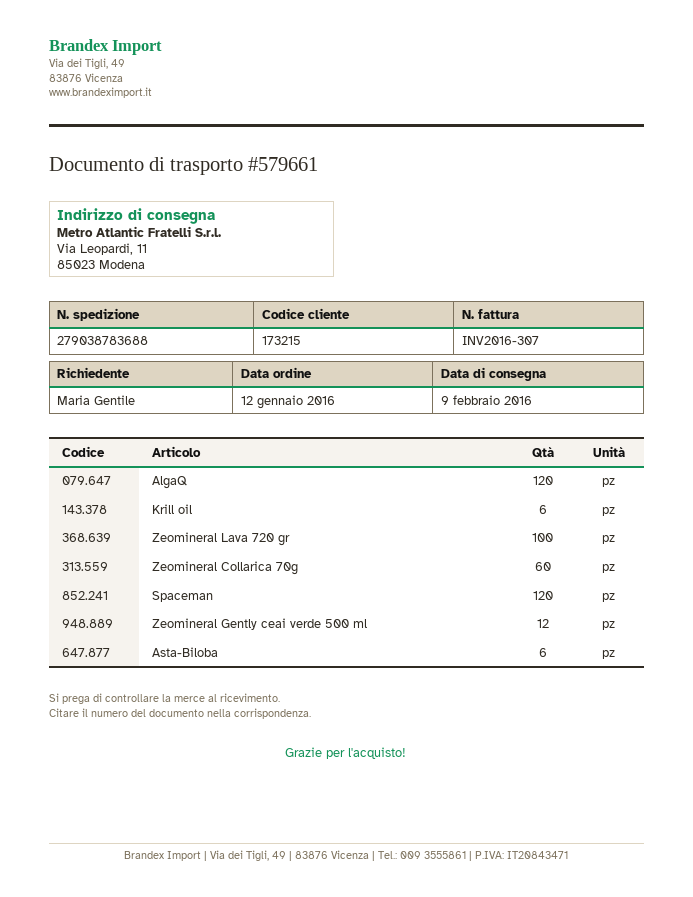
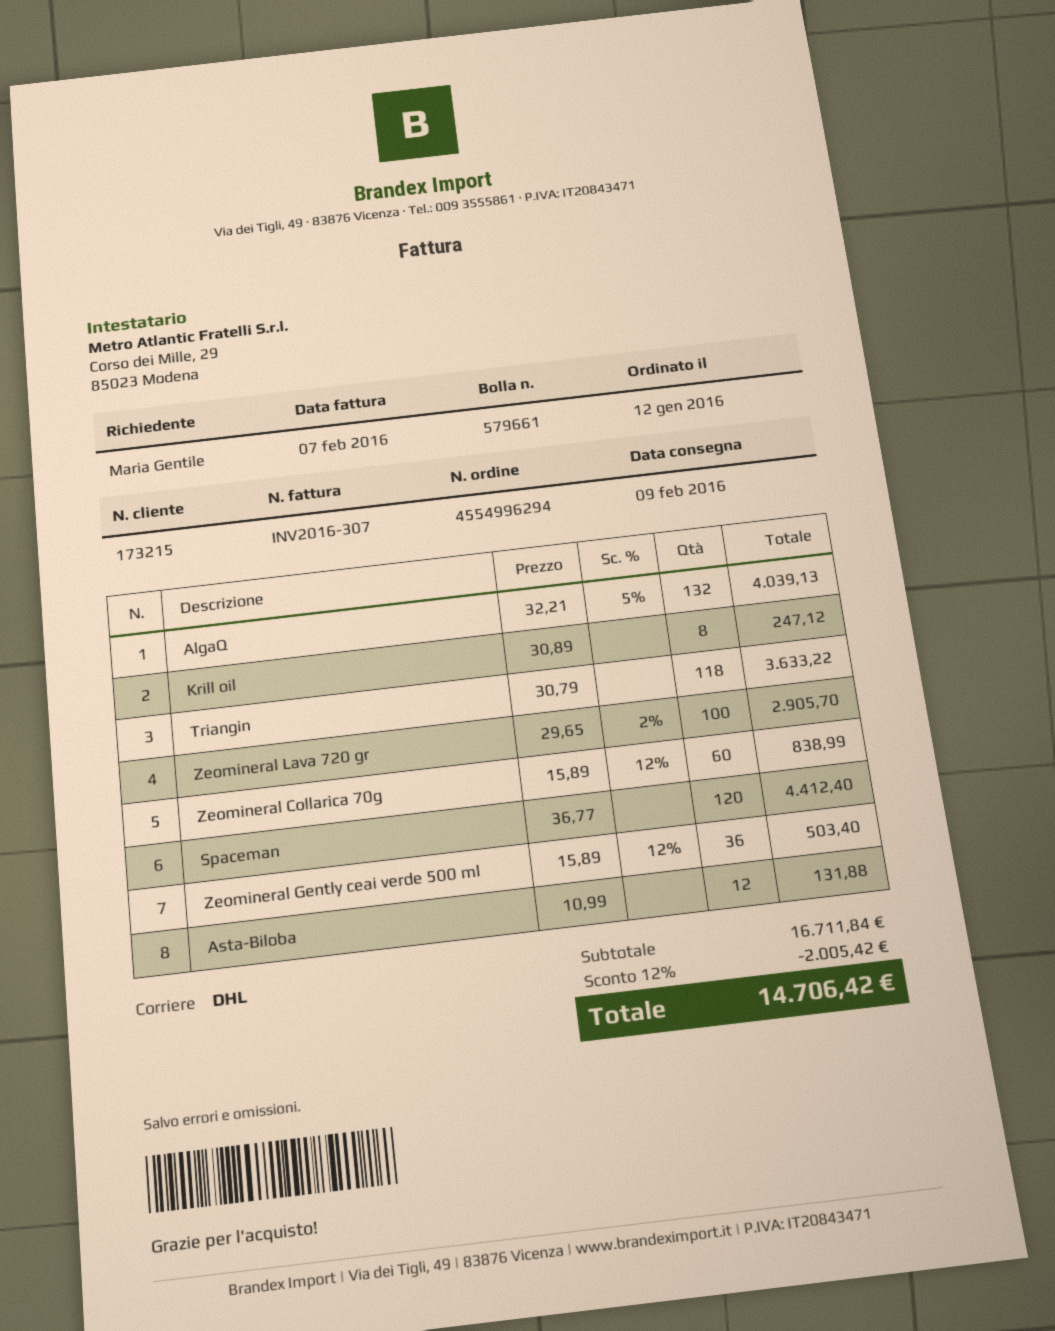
AlgaQ: 120 -> 132
Krill oil: 6 -> 8
Zeomineral Gently ceai verde 500 ml: 12 -> 36
Asta-Biloba: 6 -> 12
Triangin: none -> 118

